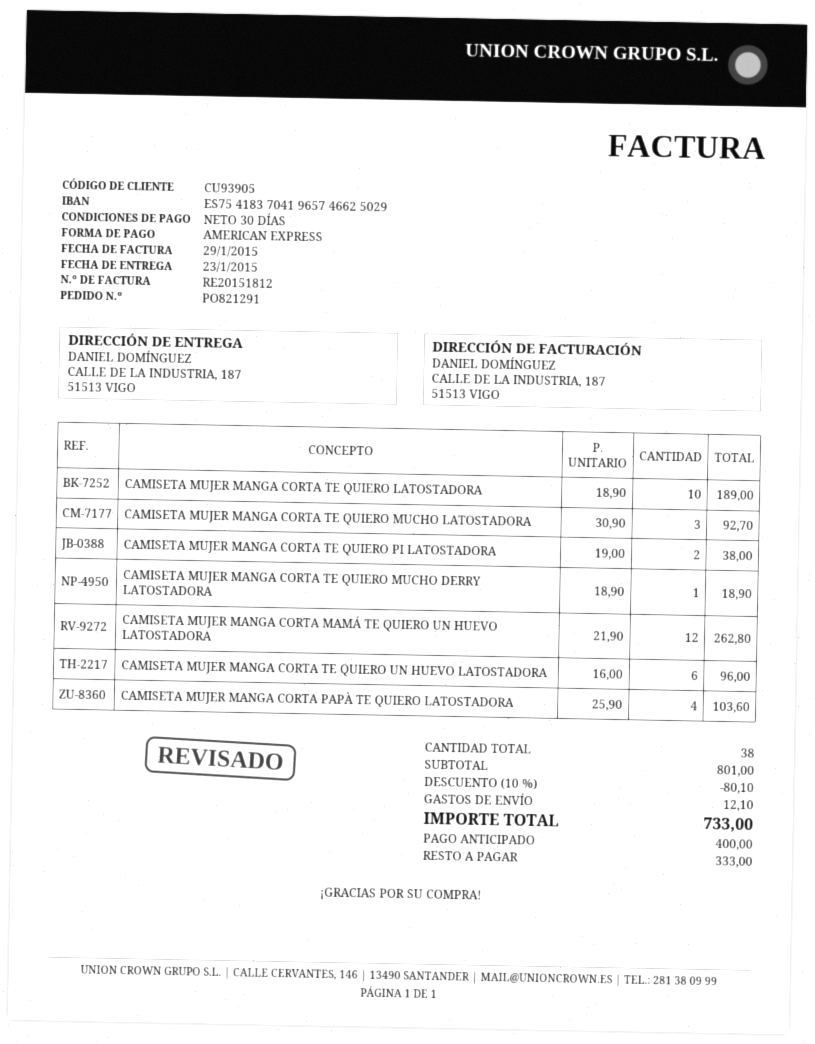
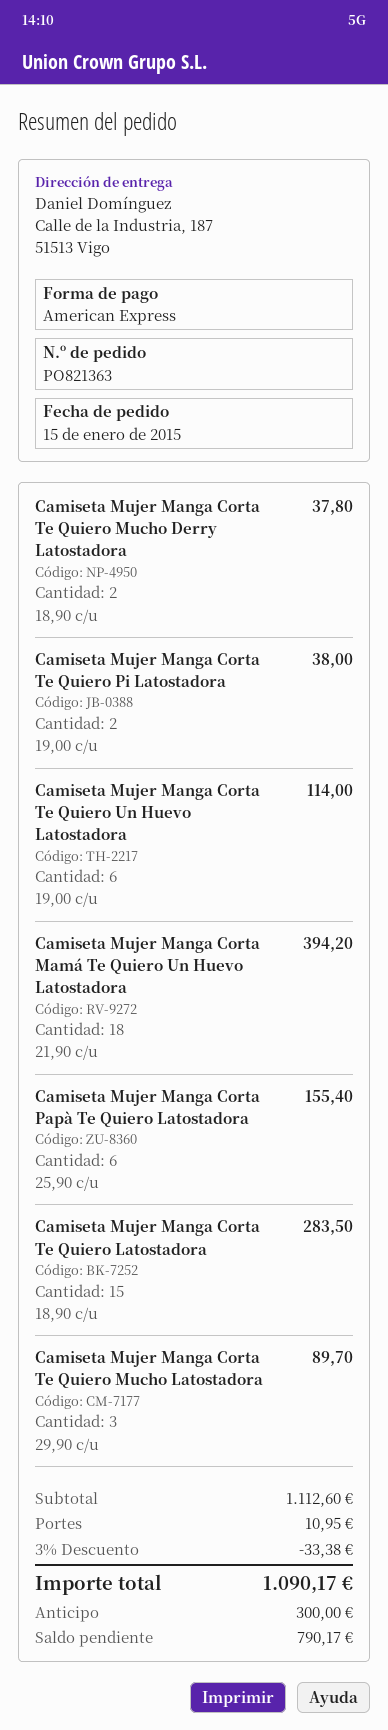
order number: PO821291 -> PO821363
CAMISETA MUJER MANGA CORTA TE QUIERO LATOSTADORA: 10 x 18.90 = 189.00 -> 15 x 18.90 = 283.50
CAMISETA MUJER MANGA CORTA TE QUIERO MUCHO LATOSTADORA: 3 x 30.90 = 92.70 -> 3 x 29.90 = 89.70
CAMISETA MUJER MANGA CORTA TE QUIERO MUCHO DERRY LATOSTADORA: 1 x 18.90 = 18.90 -> 2 x 18.90 = 37.80
CAMISETA MUJER MANGA CORTA MAMÁ TE QUIERO UN HUEVO LATOSTADORA: 12 x 21.90 = 262.80 -> 18 x 21.90 = 394.20
CAMISETA MUJER MANGA CORTA TE QUIERO UN HUEVO LATOSTADORA: 6 x 16.00 = 96.00 -> 6 x 19.00 = 114.00
CAMISETA MUJER MANGA CORTA PAPÀ TE QUIERO LATOSTADORA: 4 x 25.90 = 103.60 -> 6 x 25.90 = 155.40
subtotal: 801.00 -> 1112.60
discount: 10% = 80.10 -> 3% = 33.38
shipping: 12.10 -> 10.95
total: 733.00 -> 1090.17
deposit: 400.00 -> 300.00
balance: 333.00 -> 790.17

